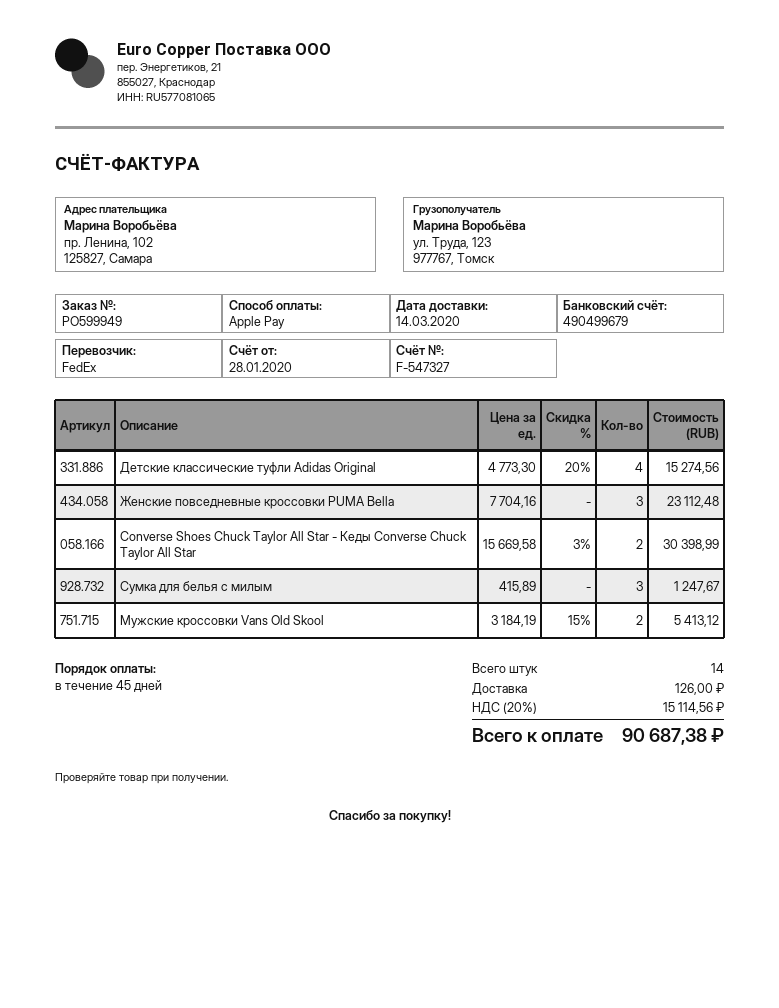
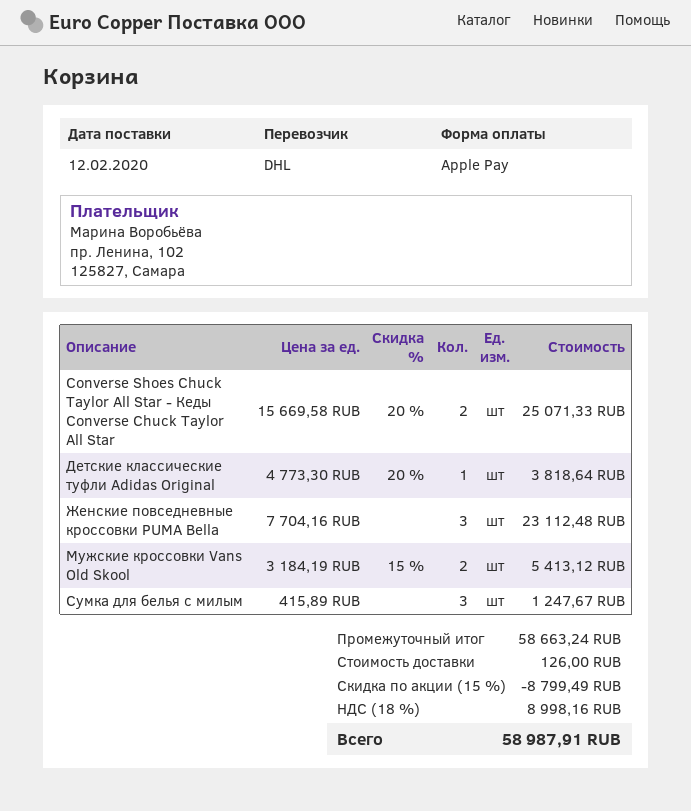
delivery date: 2020-03-14 -> 2020-02-12
shipping method: FedEx -> DHL
Детские классические туфли Adidas Original: 4 x 4773.30 - 20% = 15274.56 -> 1 x 4773.30 - 20% = 3818.64
Converse Shoes Chuck Taylor All Star - Кеды Converse Chuck Taylor All Star: 2 x 15669.58 - 3% = 30398.99 -> 2 x 15669.58 - 20% = 25071.33
discount: none -> 15% = 8799.49
tax: 20% = 15114.56 -> 18% = 8998.16
total: 90687.38 -> 58987.91

